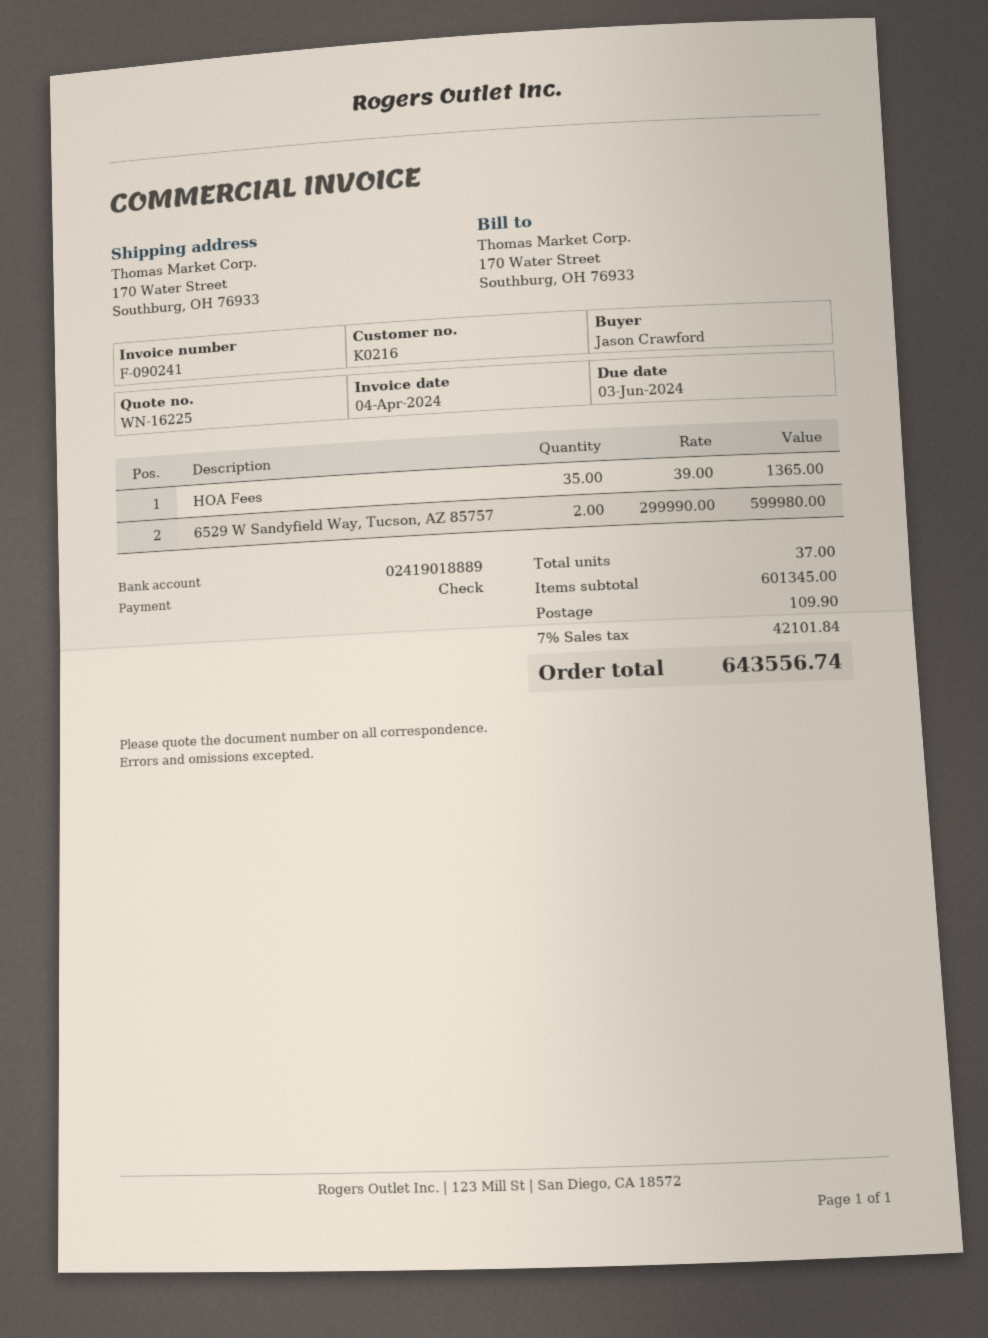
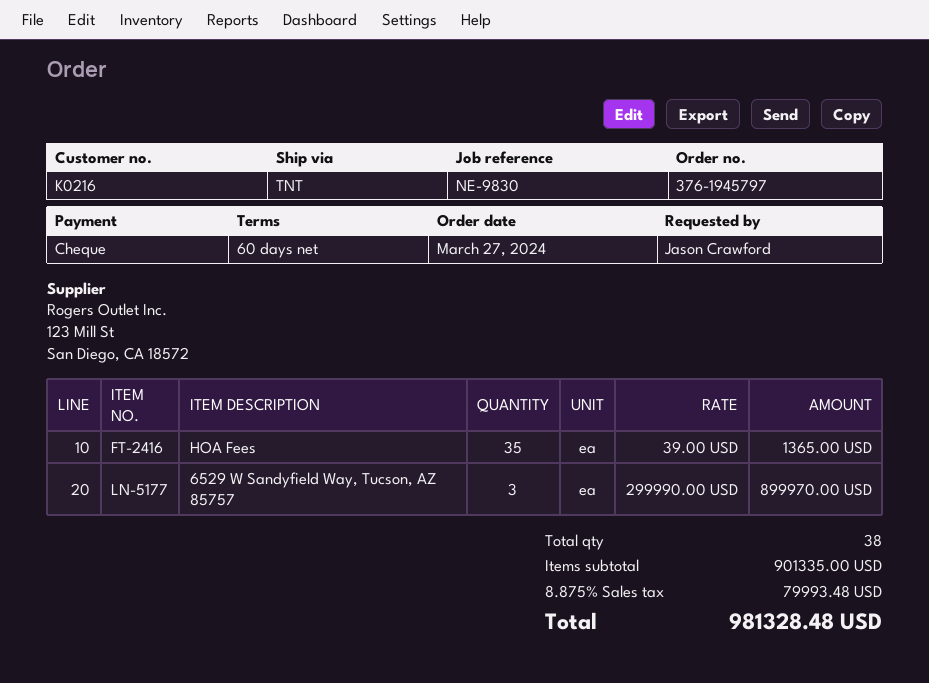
6529 W Sandyfield Way, Tucson, AZ 85757: 2 x 299990.00 = 599980.00 -> 3 x 299990.00 = 899970.00
total quantity: 37 -> 38
subtotal: 601345.00 -> 901335.00
shipping: 109.90 -> none
tax: 7% = 42101.84 -> 8.875% = 79993.48
total: 643556.74 -> 981328.48

